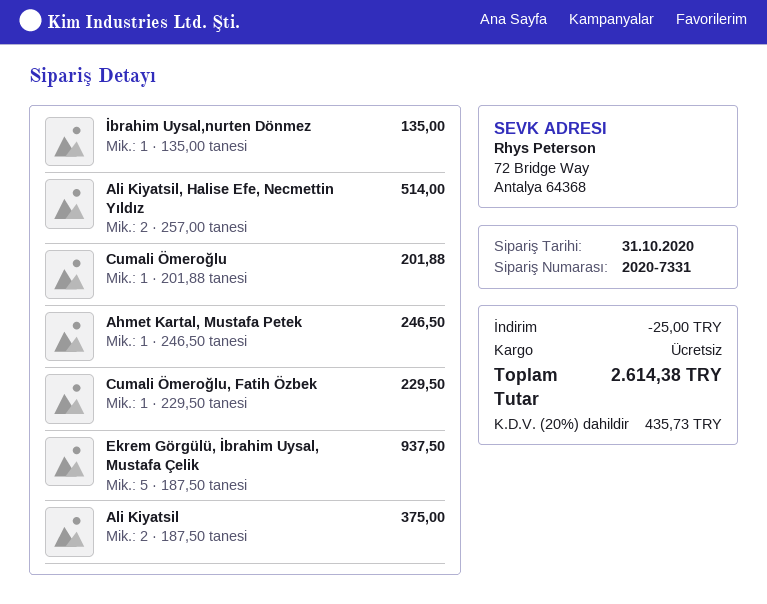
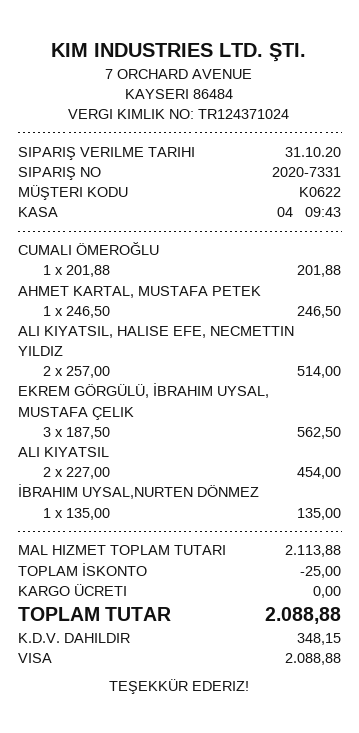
Cumali Ömeroğlu, Fatih Özbek: 1 x 229.50 = 229.50 -> none
Ekrem Görgülü, İbrahim Uysal, Mustafa Çelik: 5 x 187.50 = 937.50 -> 3 x 187.50 = 562.50
Ali Kiyatsil: 2 x 187.50 = 375.00 -> 2 x 227.00 = 454.00
tax: 435.73 -> 348.15
total: 2614.38 -> 2088.88

